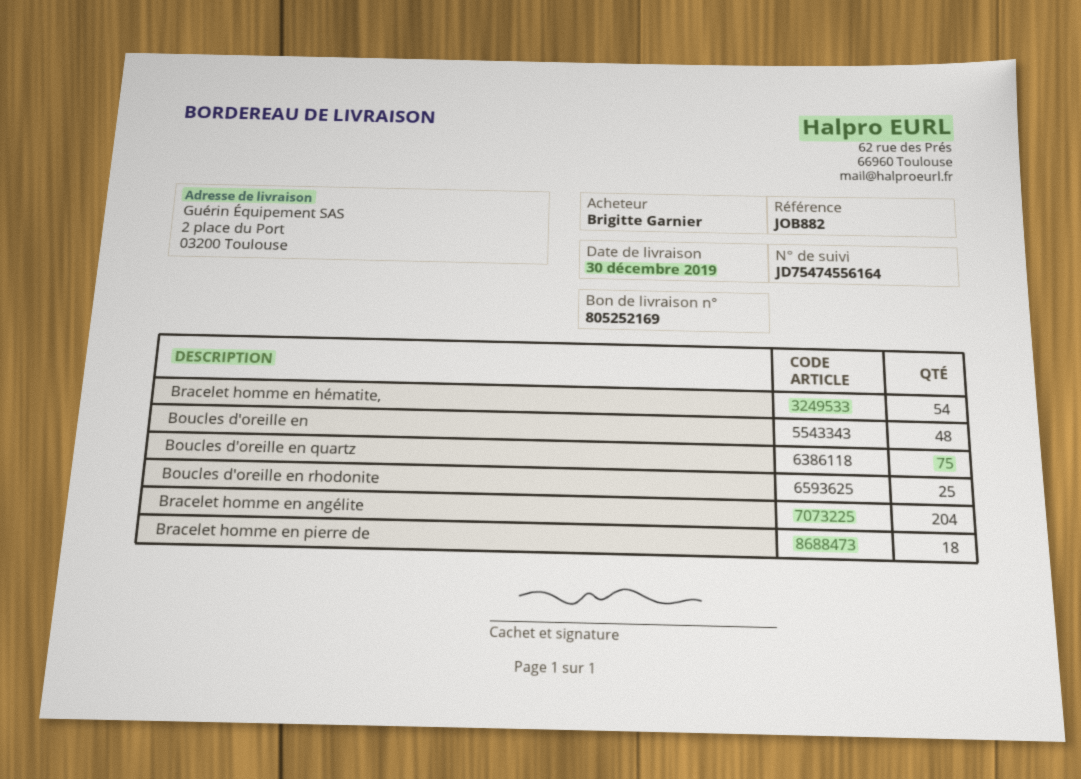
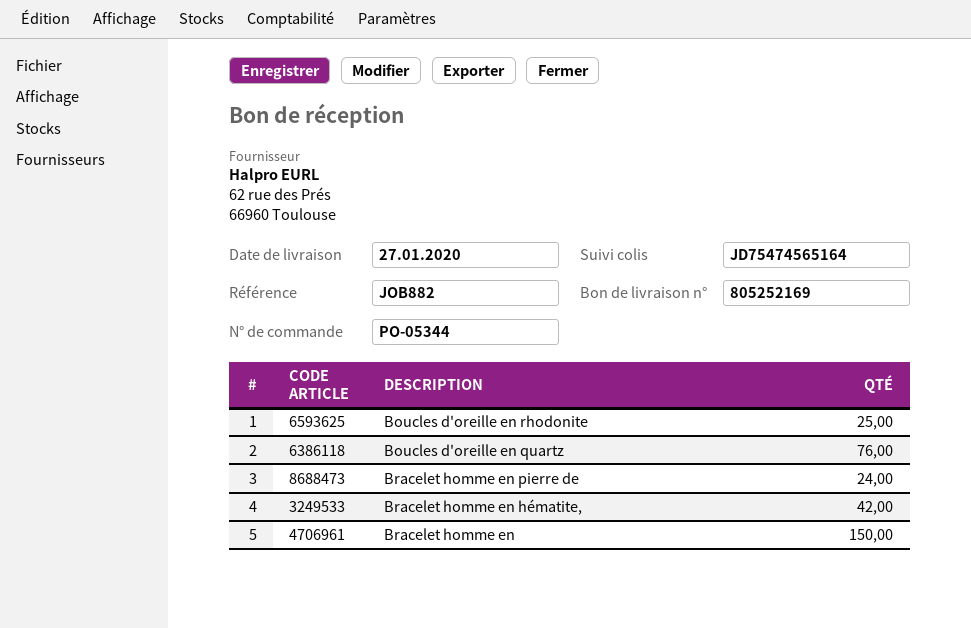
delivery date: 2019-12-30 -> 2020-01-27
tracking number: JD75474556164 -> JD75474565164
Bracelet homme en hématite,: 54 -> 42
Boucles d'oreille en: 48 -> none
Boucles d'oreille en quartz: 75 -> 76
Bracelet homme en angélite: 204 -> none
Bracelet homme en pierre de: 18 -> 24
Bracelet homme en: none -> 150

